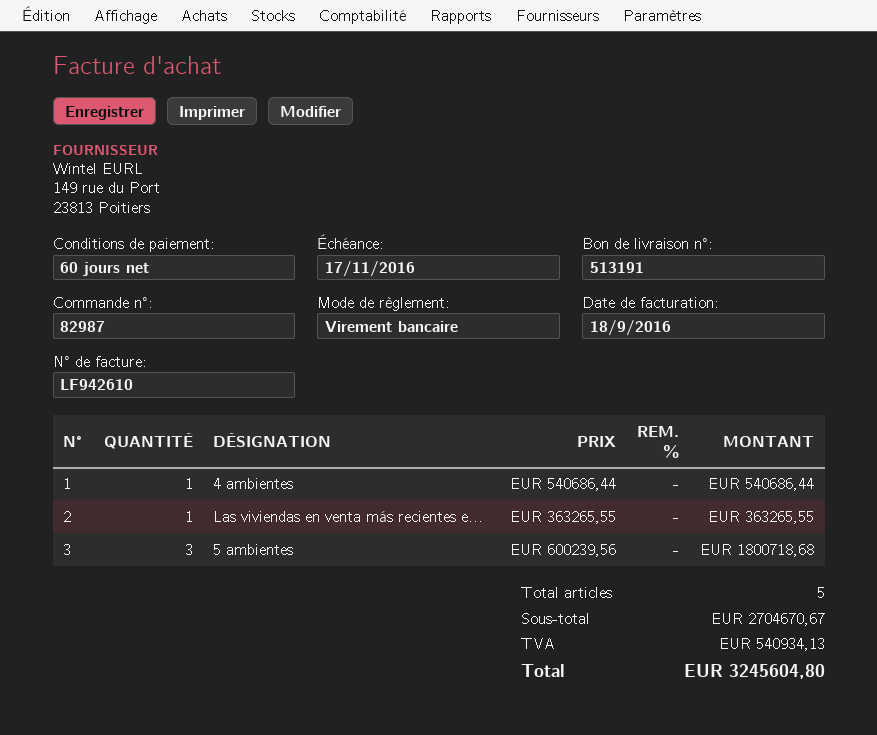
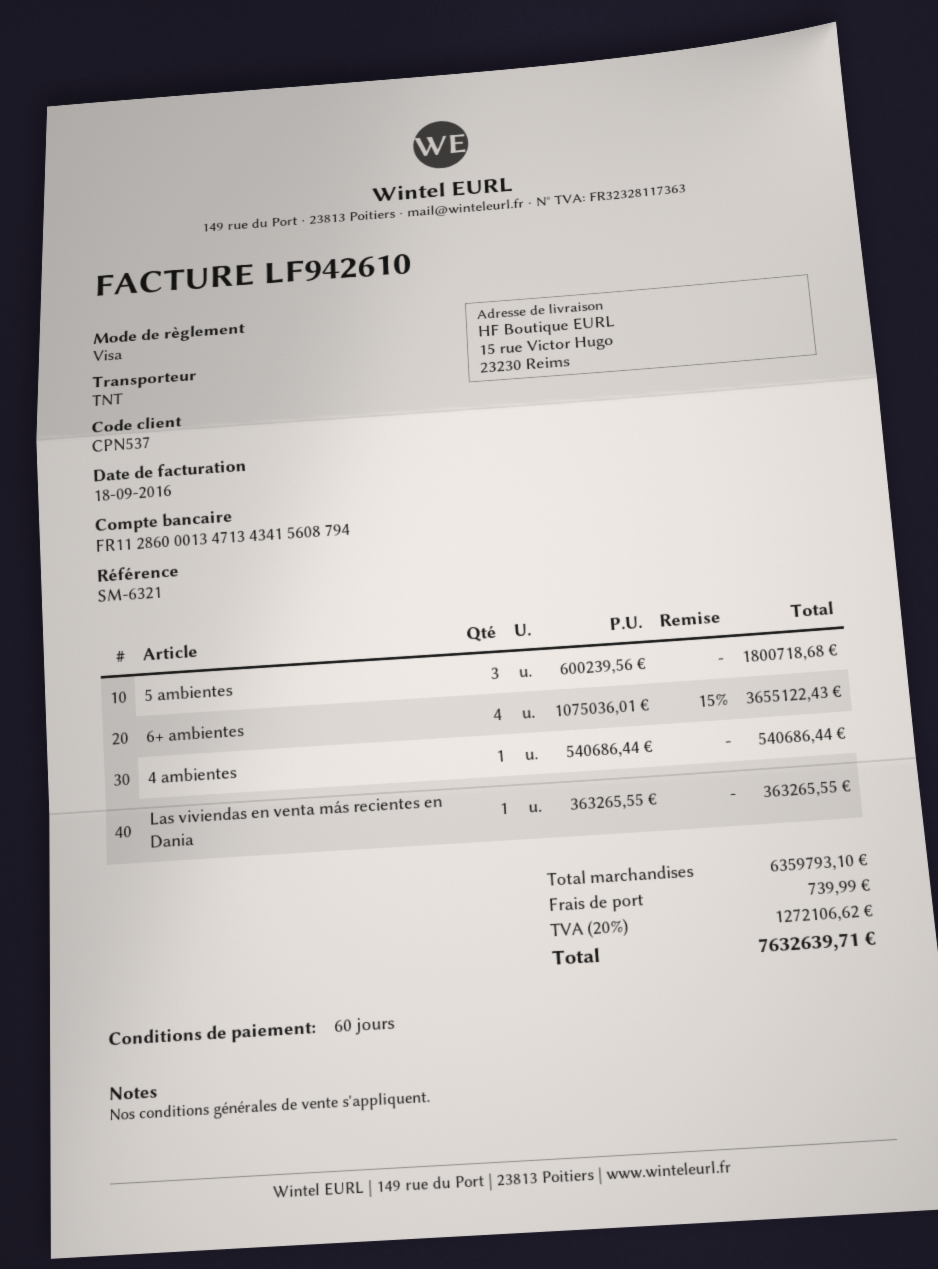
payment method: bank transfer -> Visa
6+ ambientes: none -> 4 x 1075036.01 - 15% = 3655122.43
subtotal: 2704670.67 -> 6359793.10
shipping: none -> 739.99
tax: 540934.13 -> 1272106.62
total: 3245604.80 -> 7632639.71

